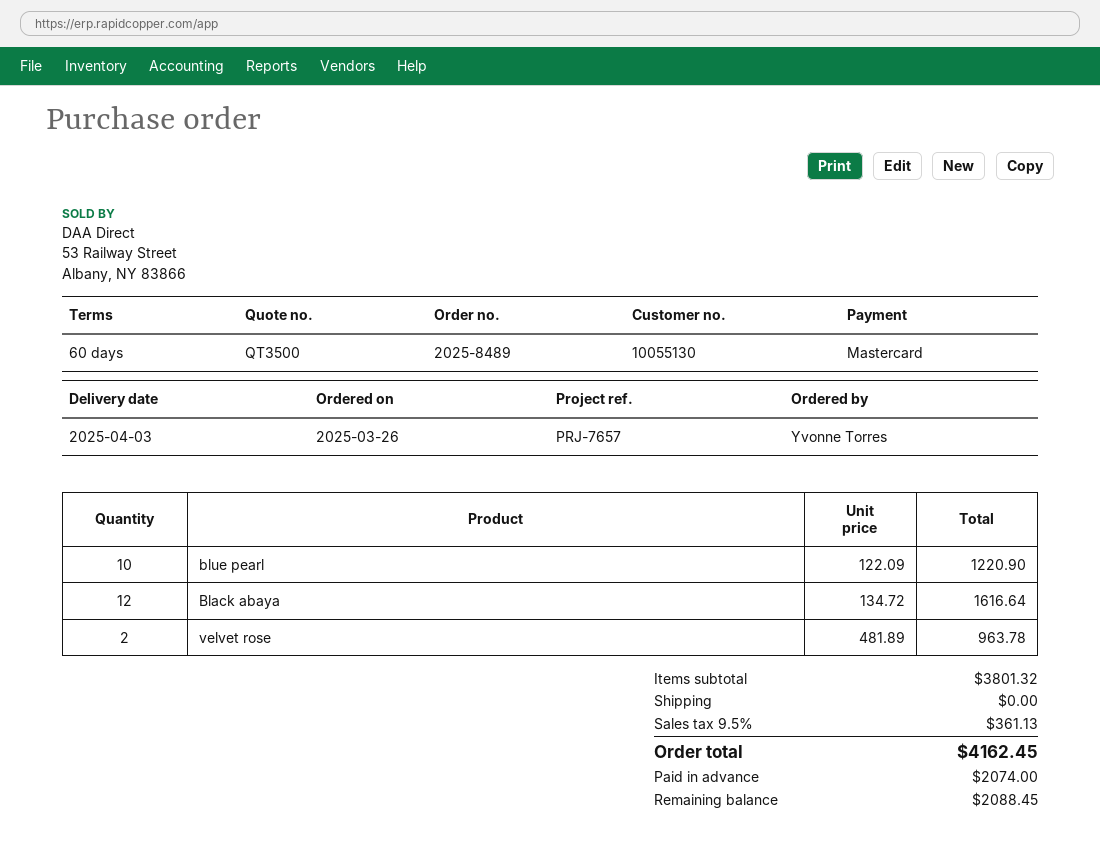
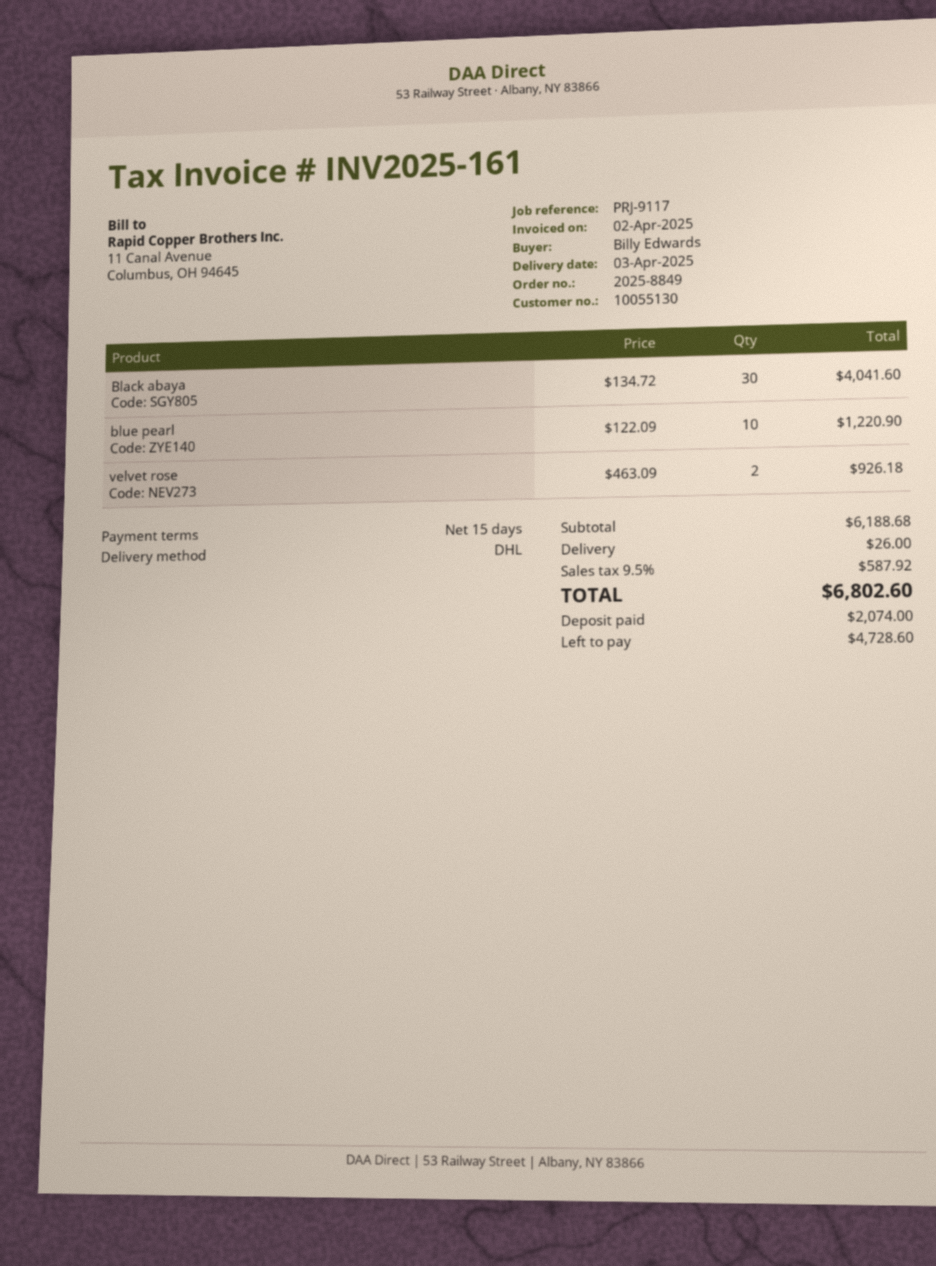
order number: 2025-8489 -> 2025-8849
payment terms: 60 days -> 15 days
reference: PRJ-7657 -> PRJ-9117
ordered by: Yvonne Torres -> Billy Edwards
Black abaya: 12 x 134.72 = 1616.64 -> 30 x 134.72 = 4041.60
velvet rose: 2 x 481.89 = 963.78 -> 2 x 463.09 = 926.18
subtotal: 3801.32 -> 6188.68
shipping: 0.00 -> 26.00
tax: 9.5% = 361.13 -> 9.5% = 587.92
total: 4162.45 -> 6802.60
balance: 2088.45 -> 4728.60

